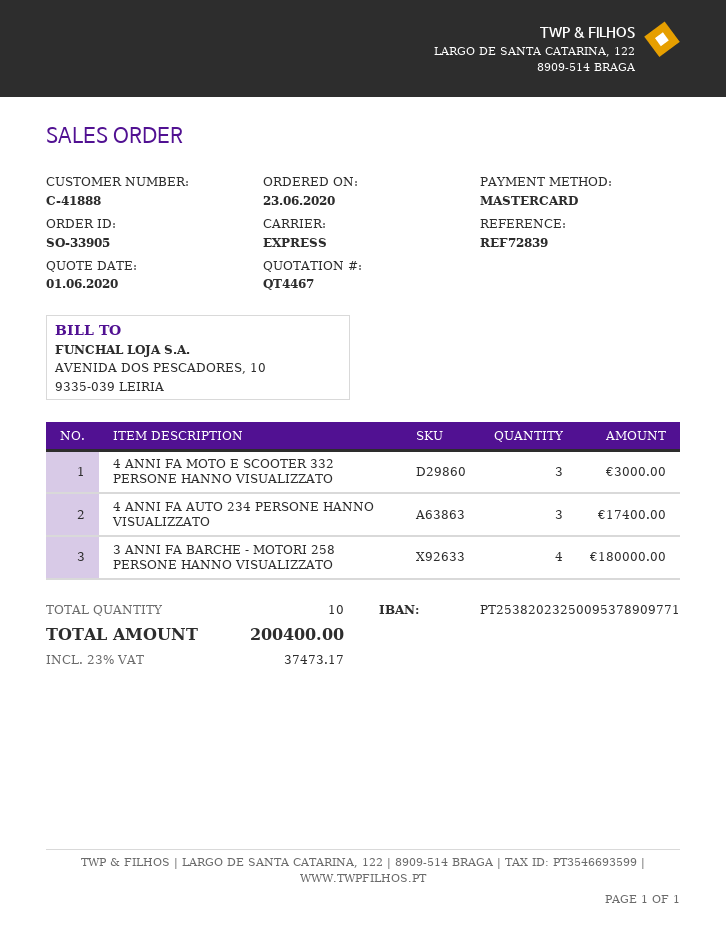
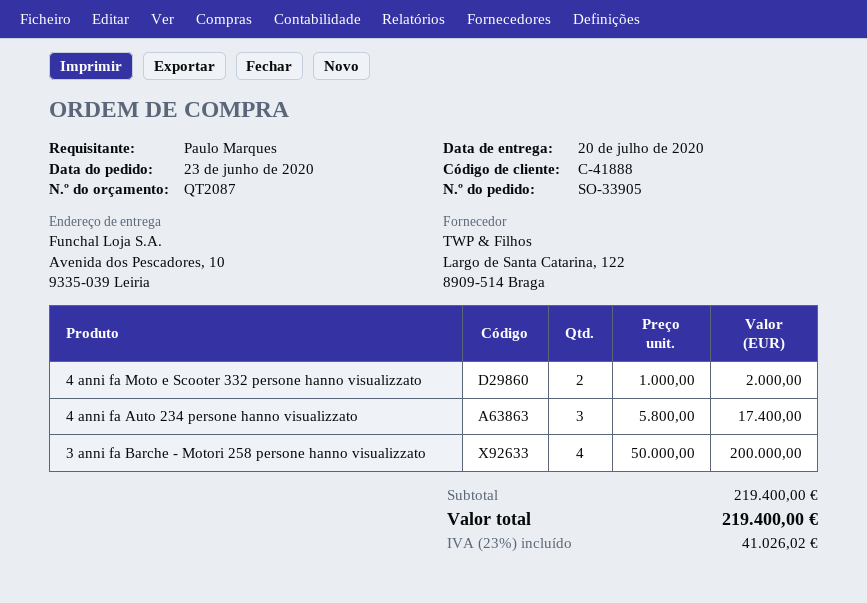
quote number: QT4467 -> QT2087
4 ANNI FA MOTO E SCOOTER 332 PERSONE HANNO VISUALIZZATO: 3 for 3000.00 -> 2 for 2000.00
3 ANNI FA BARCHE - MOTORI 258 PERSONE HANNO VISUALIZZATO: 4 for 180000.00 -> 4 for 200000.00
tax: 23% = 37473.17 -> 23% = 41026.02
total: 200400.00 -> 219400.00

